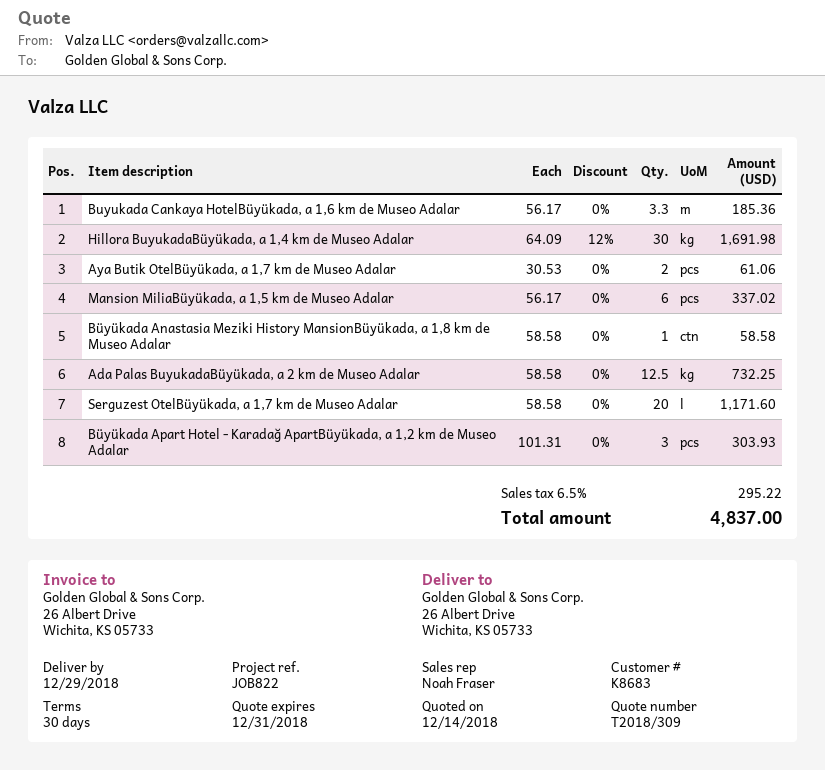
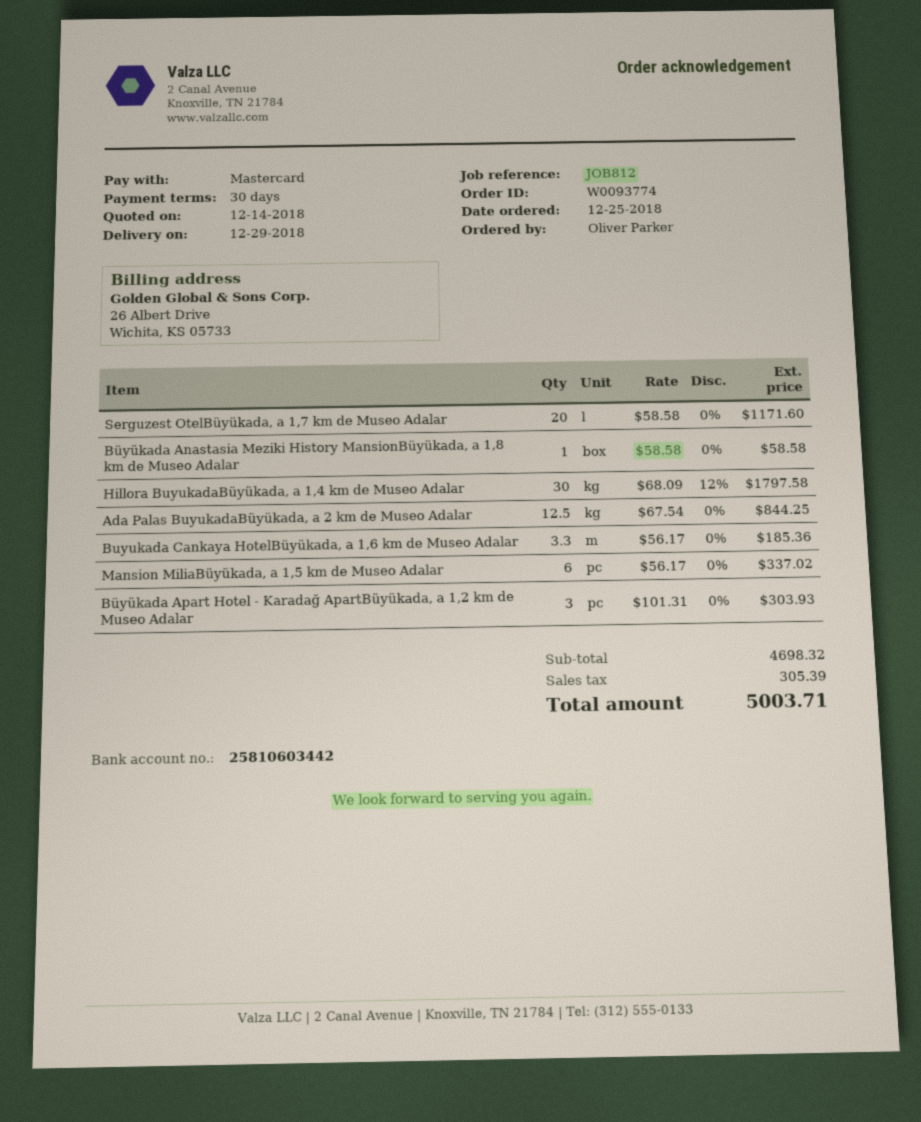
reference: JOB822 -> JOB812
Hillora BuyukadaBüyükada, a 1,4 km de Museo Adalar: 30 x 64.09 - 12% = 1691.98 -> 30 x 68.09 - 12% = 1797.58
Aya Butik OtelBüyükada, a 1,7 km de Museo Adalar: 2 x 30.53 = 61.06 -> none
Ada Palas BuyukadaBüyükada, a 2 km de Museo Adalar: 12.5 x 58.58 = 732.25 -> 12.5 x 67.54 = 844.25
tax: 295.22 -> 305.39
total: 4837.00 -> 5003.71

